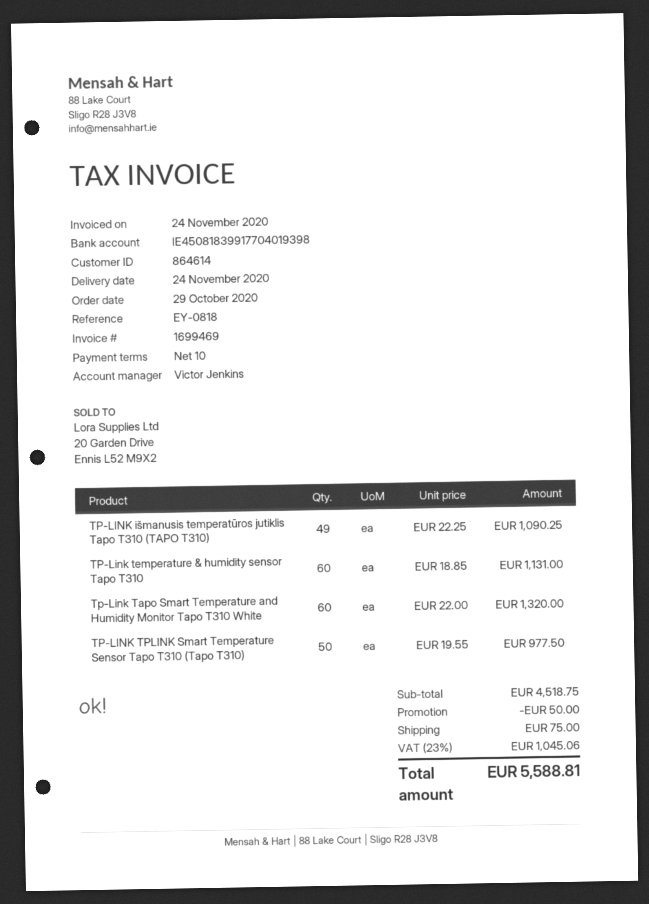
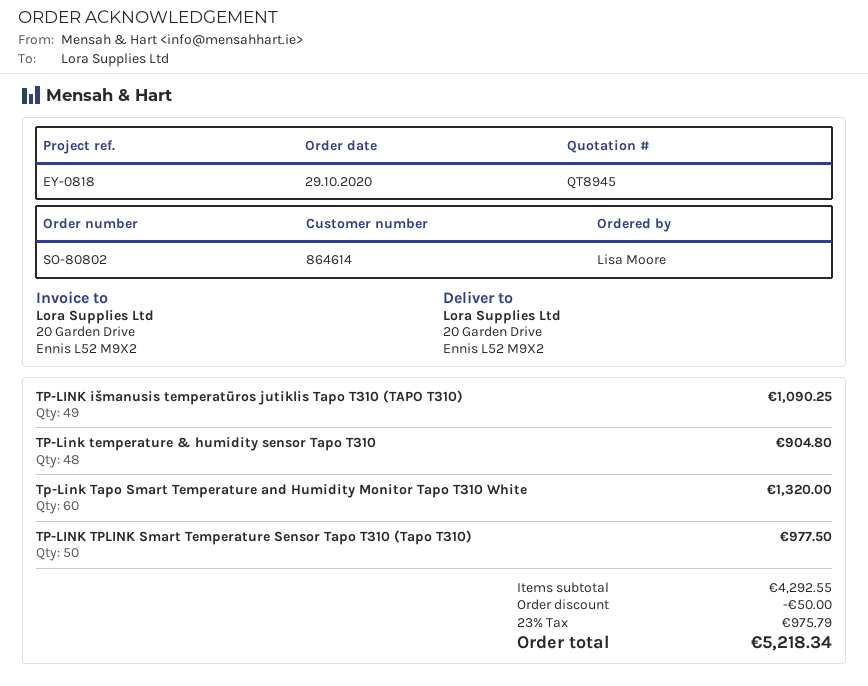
TP-Link temperature & humidity sensor Tapo T310: 60 for 1131.00 -> 48 for 904.80
subtotal: 4518.75 -> 4292.55
shipping: 75.00 -> none
tax: 23% = 1045.06 -> 23% = 975.79
total: 5588.81 -> 5218.34

